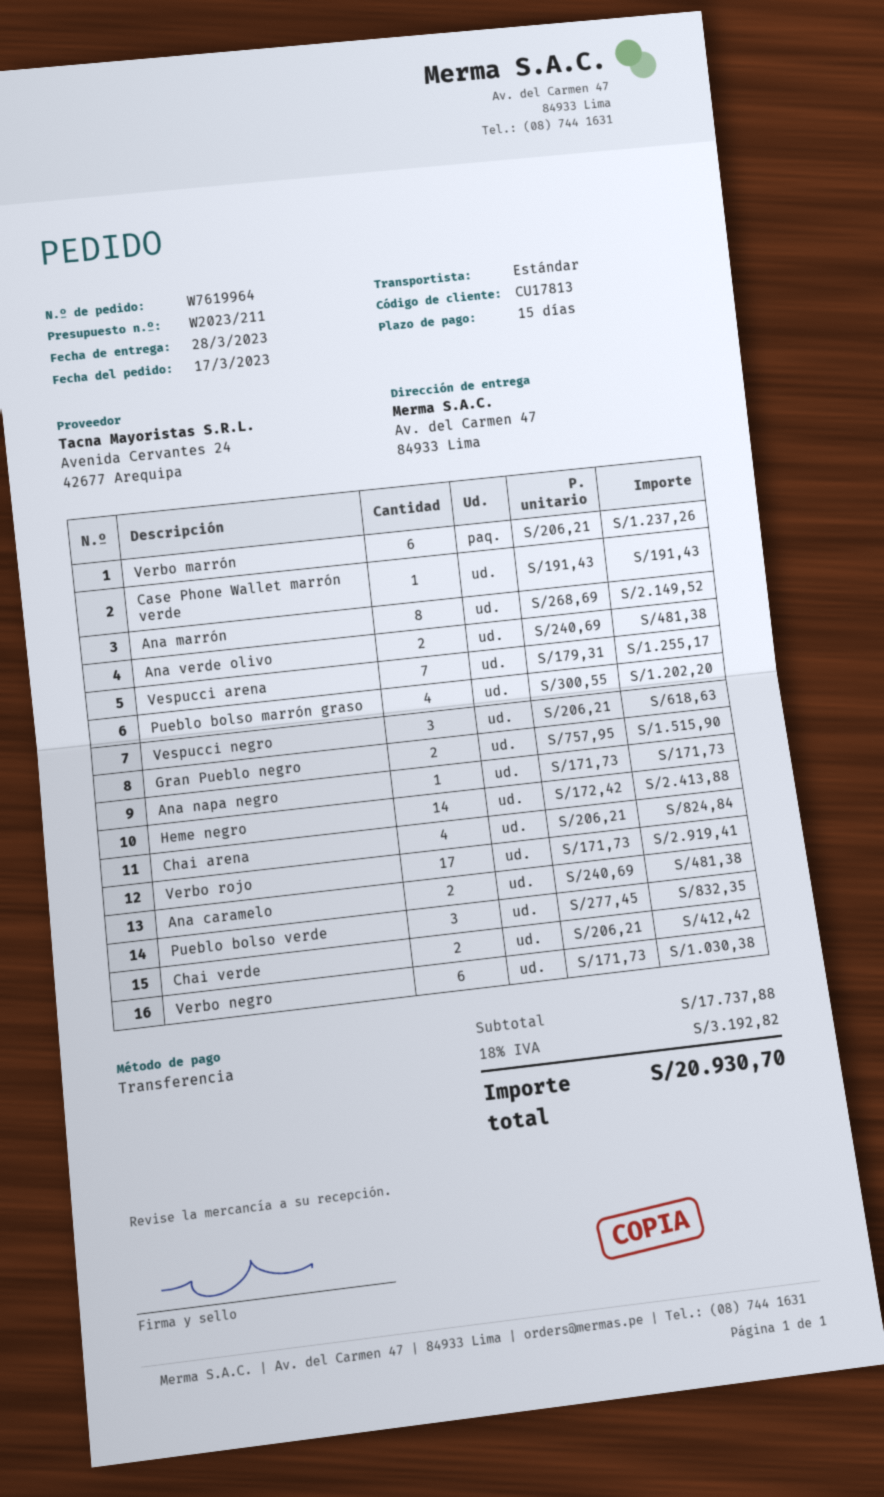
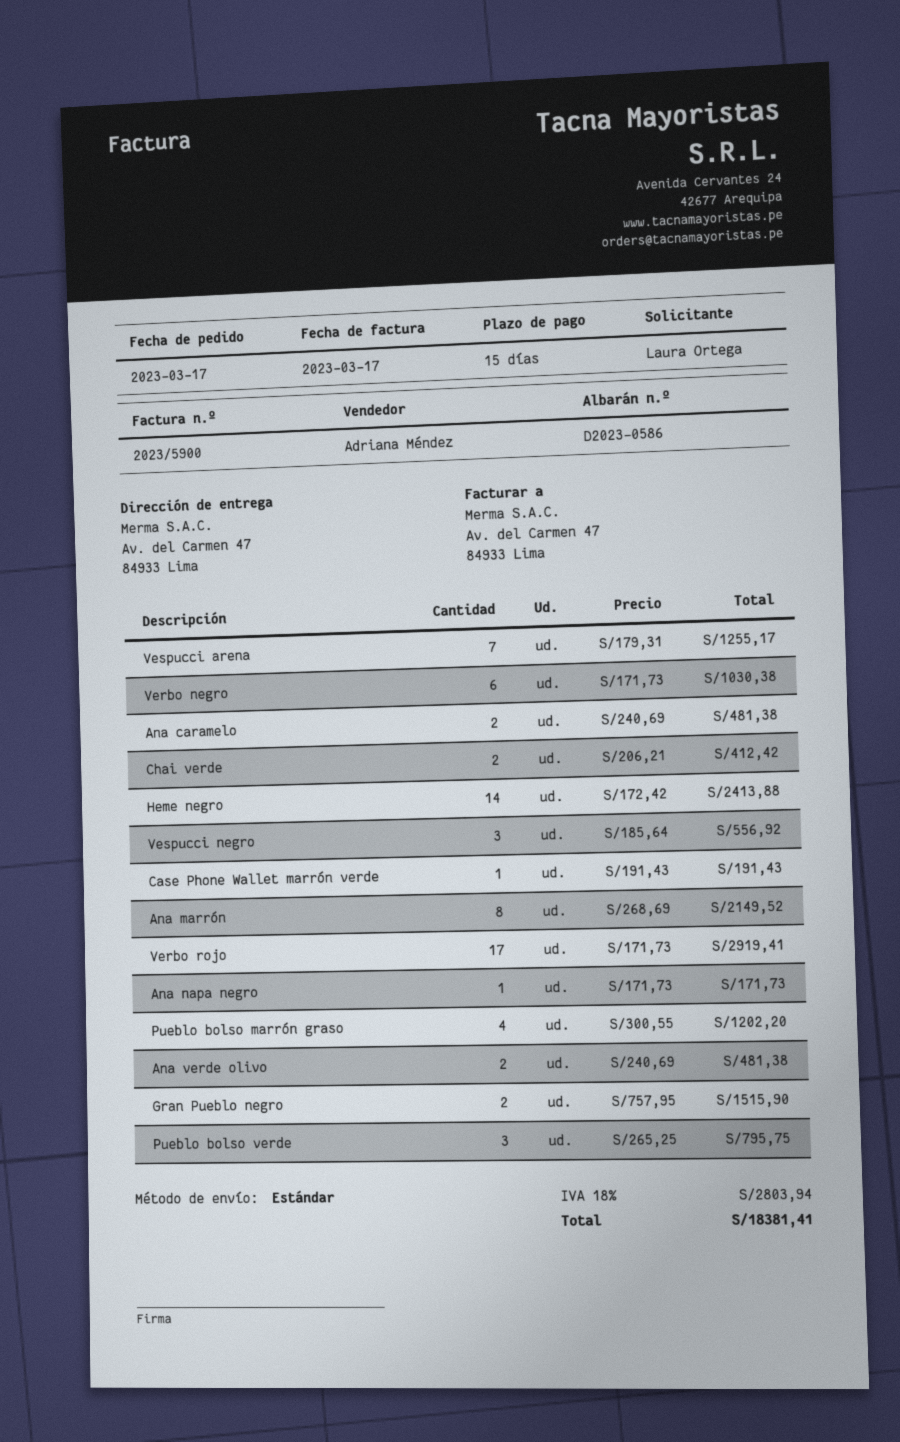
Verbo marrón: 6 x 206.21 = 1237.26 -> none
Vespucci negro: 3 x 206.21 = 618.63 -> 3 x 185.64 = 556.92
Chai arena: 4 x 206.21 = 824.84 -> none
Pueblo bolso verde: 3 x 277.45 = 832.35 -> 3 x 265.25 = 795.75
tax: 18% = 3192.82 -> 18% = 2803.94
total: 20930.70 -> 18381.41

